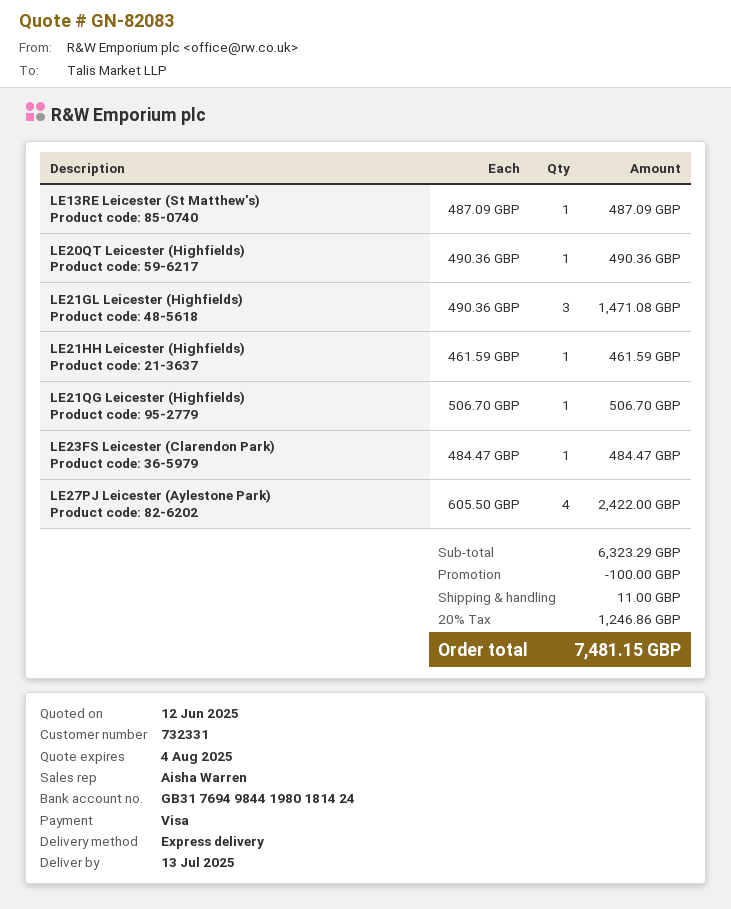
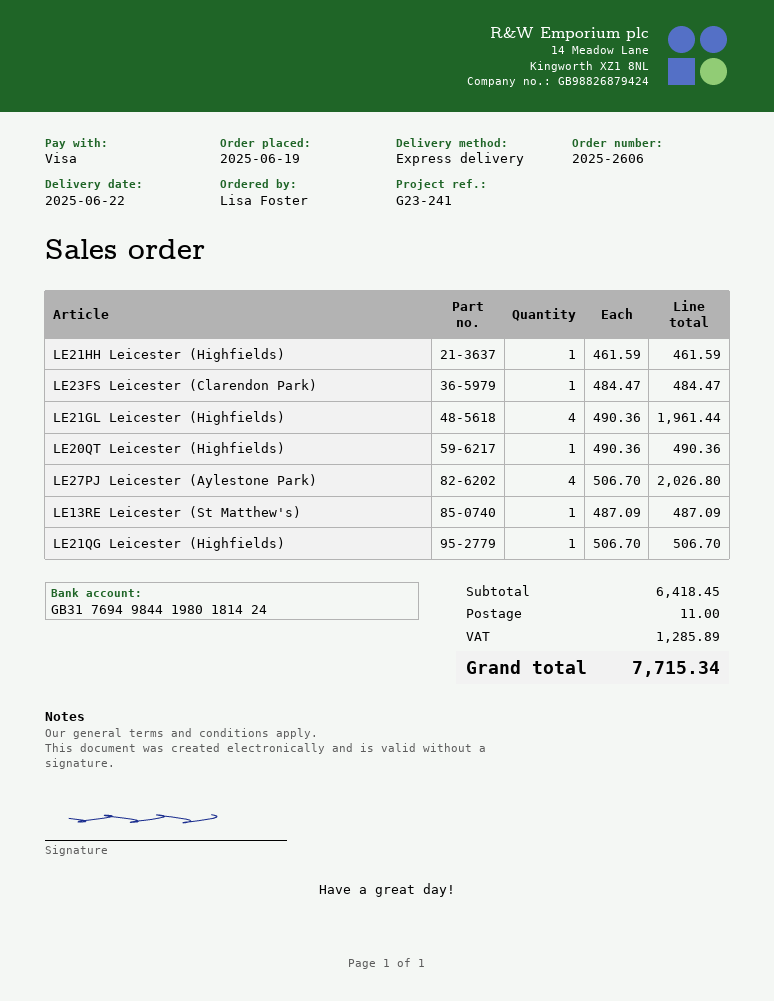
delivery date: 2025-07-13 -> 2025-06-22
LE21GL Leicester (Highfields): 3 x 490.36 = 1471.08 -> 4 x 490.36 = 1961.44
LE27PJ Leicester (Aylestone Park): 4 x 605.50 = 2422.00 -> 4 x 506.70 = 2026.80
subtotal: 6323.29 -> 6418.45
discount: 100.00 -> none
tax: 1246.86 -> 1285.89
total: 7481.15 -> 7715.34

